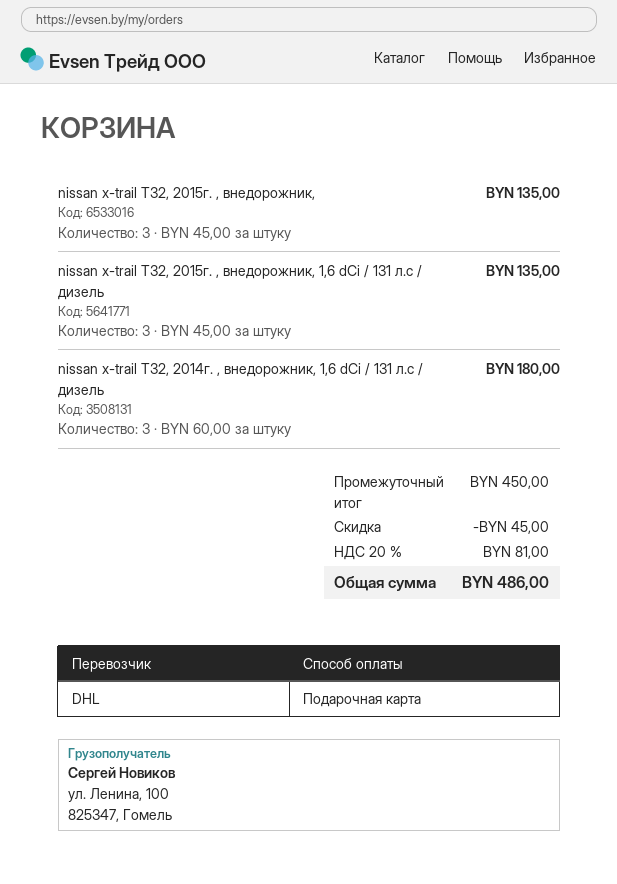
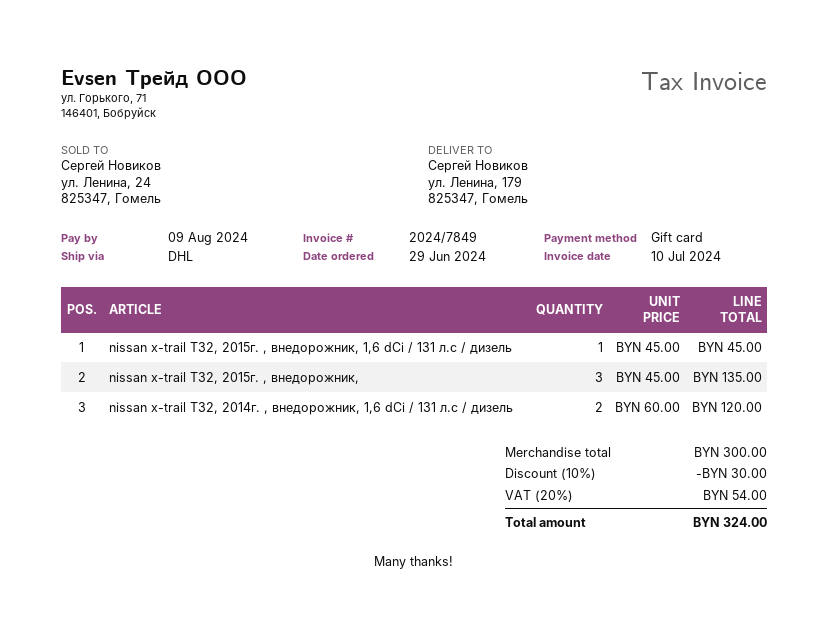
ship to: ул. Ленина, 100, 825347, Гомель -> ул. Ленина, 179, 825347, Гомель
nissan x-trail T32, 2015г. , внедорожник, 1,6 dCi / 131 л.с / дизель: 3 x 45.00 = 135.00 -> 1 x 45.00 = 45.00
nissan x-trail T32, 2014г. , внедорожник, 1,6 dCi / 131 л.с / дизель: 3 x 60.00 = 180.00 -> 2 x 60.00 = 120.00
subtotal: 450.00 -> 300.00
discount: 45.00 -> 30.00
tax: 20% = 81.00 -> 20% = 54.00
total: 486.00 -> 324.00

